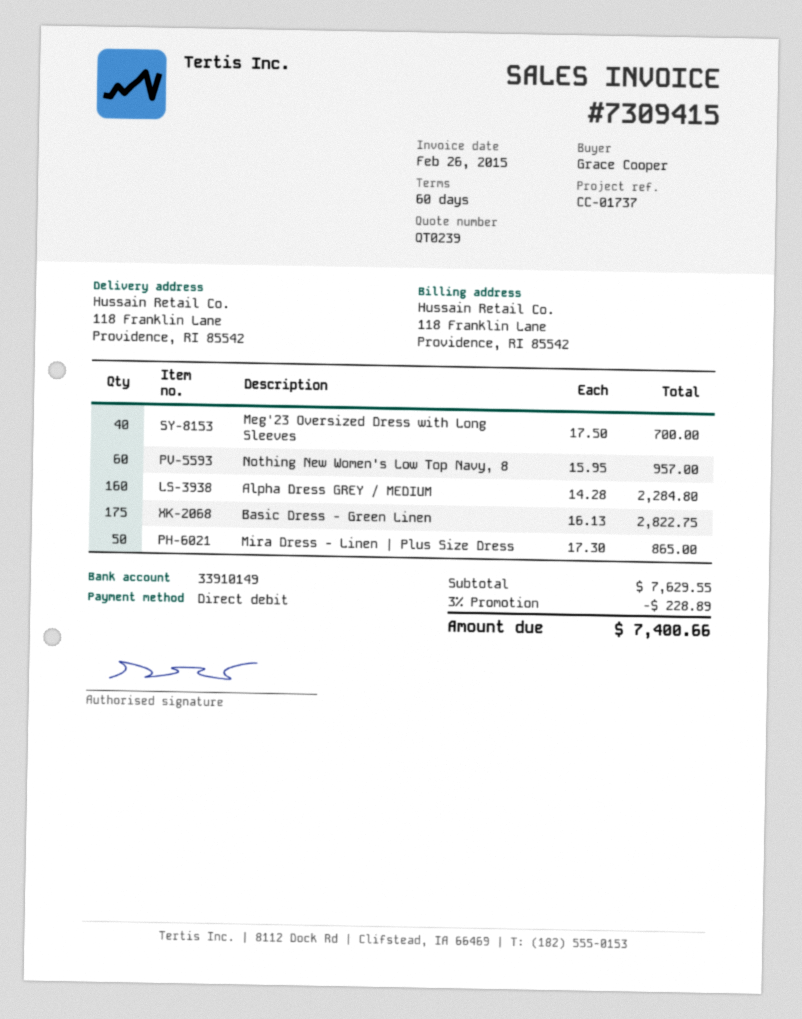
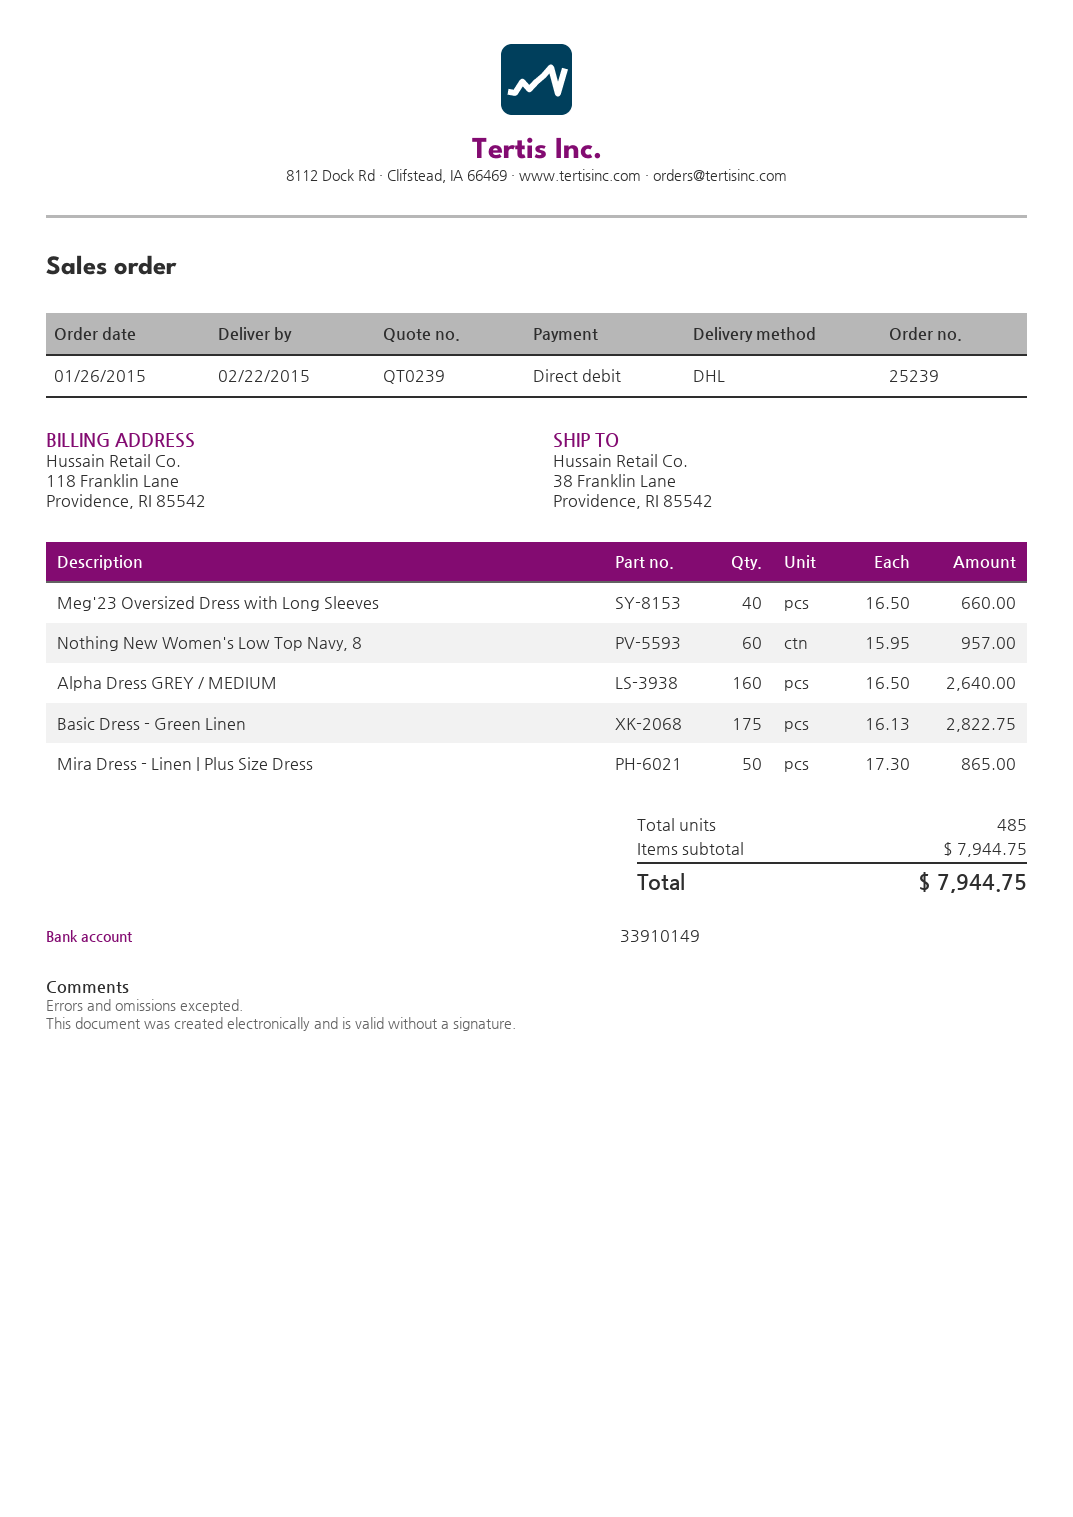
ship to: 118 Franklin Lane, Providence, RI 85542 -> 38 Franklin Lane, Providence, RI 85542
Meg'23 Oversized Dress with Long Sleeves: 40 x 17.50 = 700.00 -> 40 x 16.50 = 660.00
Alpha Dress GREY / MEDIUM: 160 x 14.28 = 2284.80 -> 160 x 16.50 = 2640.00
subtotal: 7629.55 -> 7944.75
discount: 3% = 228.89 -> none
total: 7400.66 -> 7944.75

